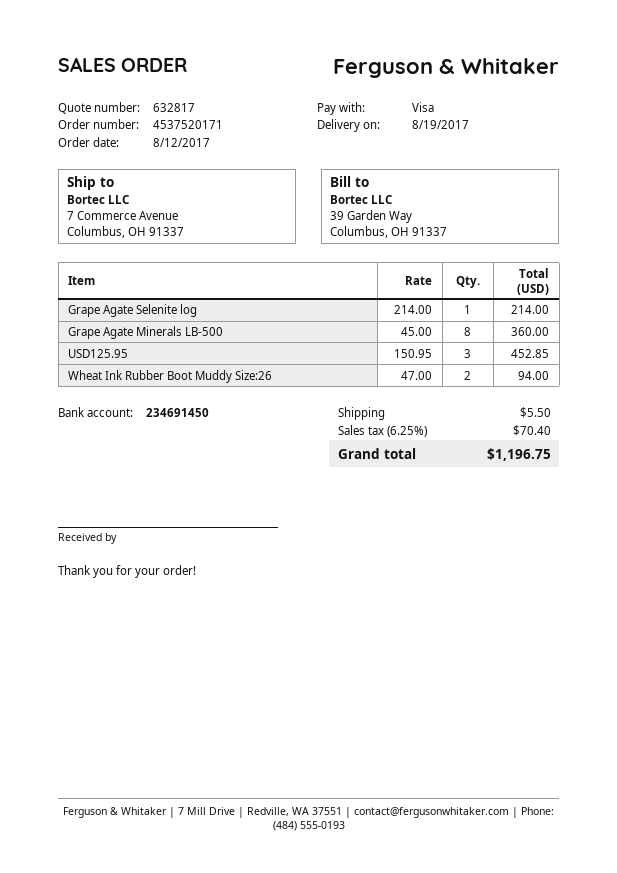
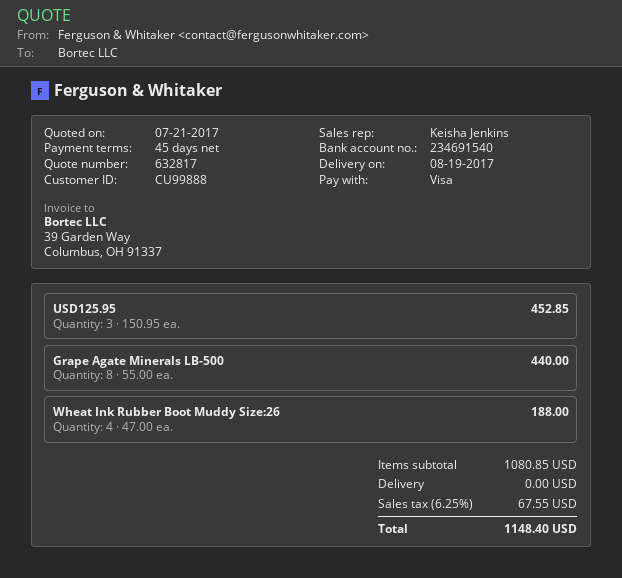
bank account: 234691450 -> 234691540
Grape Agate Selenite log: 1 x 214.00 = 214.00 -> none
Grape Agate Minerals LB-500: 8 x 45.00 = 360.00 -> 8 x 55.00 = 440.00
Wheat Ink Rubber Boot Muddy Size:26: 2 x 47.00 = 94.00 -> 4 x 47.00 = 188.00
shipping: 5.50 -> 0.00
tax: 6.25% = 70.40 -> 6.25% = 67.55
total: 1196.75 -> 1148.40

